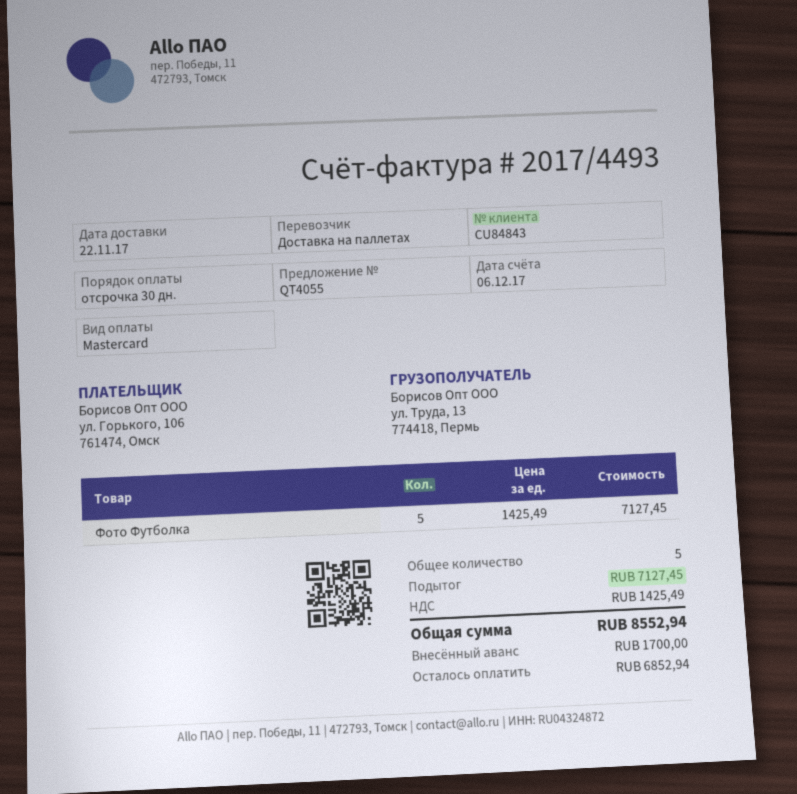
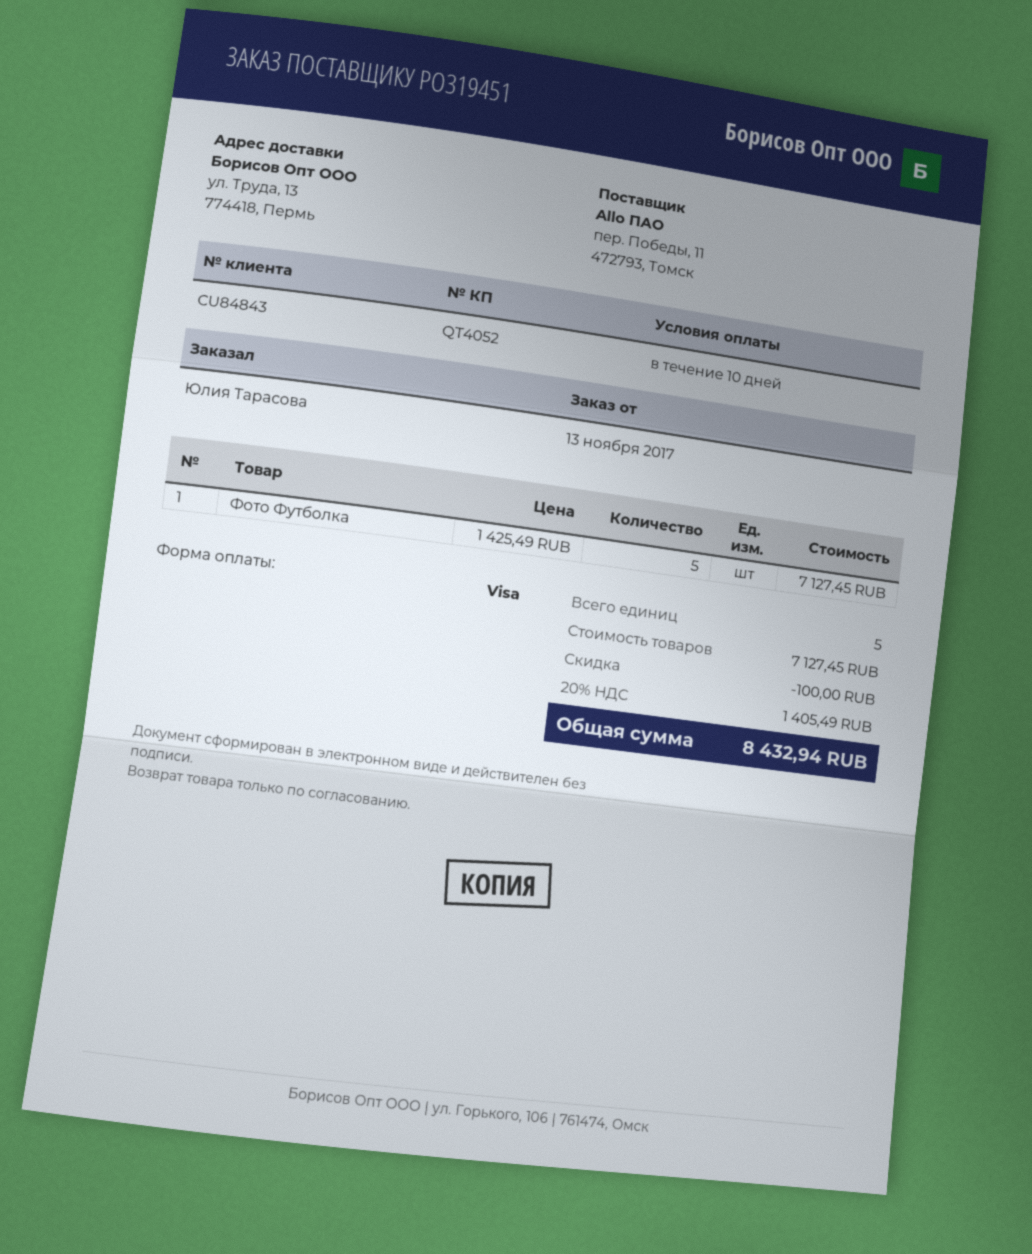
quote number: QT4055 -> QT4052
payment terms: 30 days -> 10 days
payment method: Mastercard -> Visa
discount: none -> 100.00
tax: 1425.49 -> 1405.49
total: 8552.94 -> 8432.94

